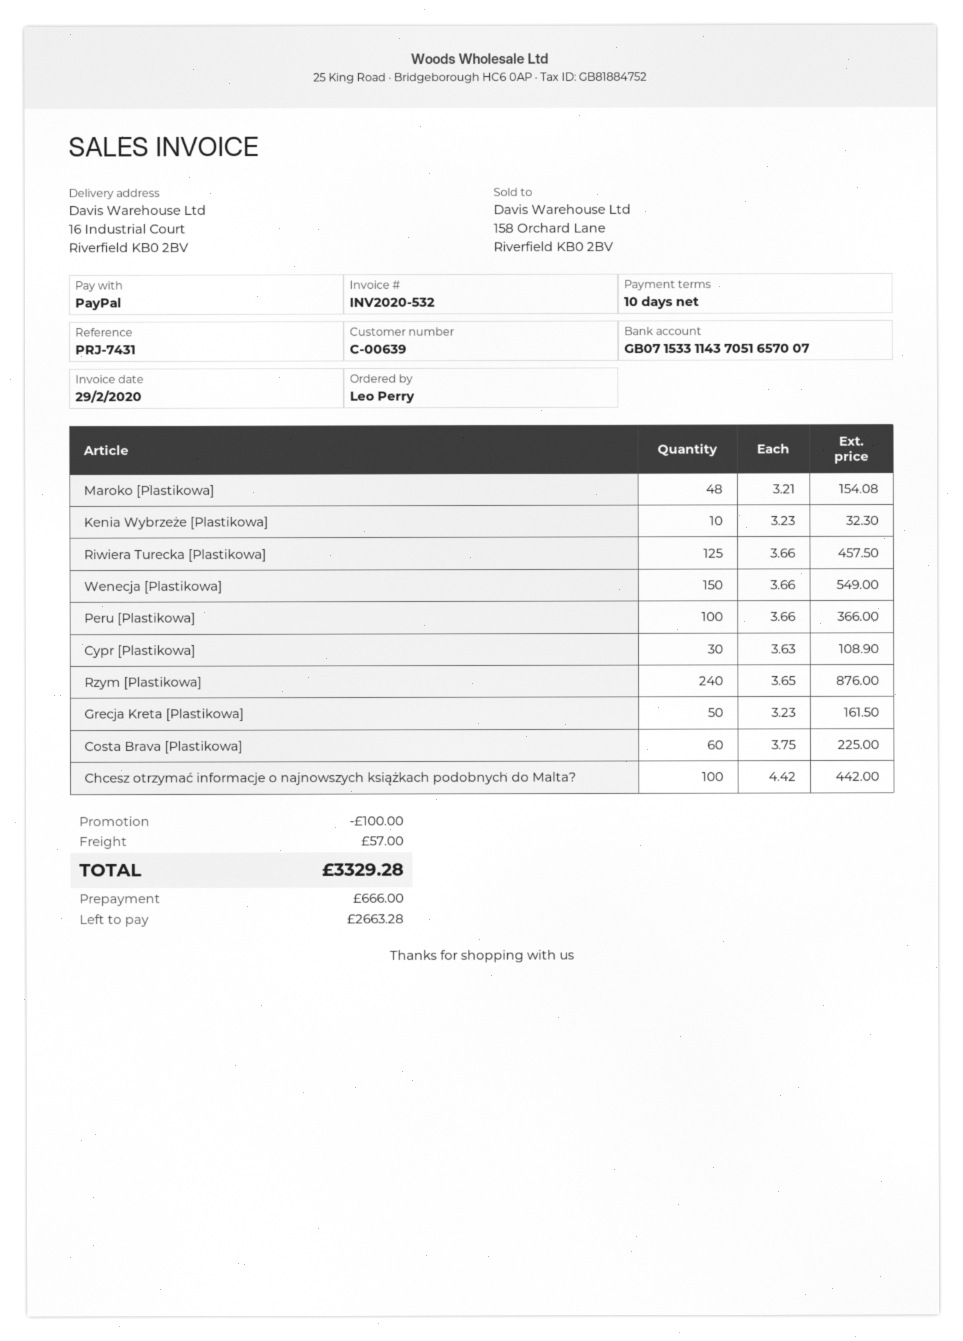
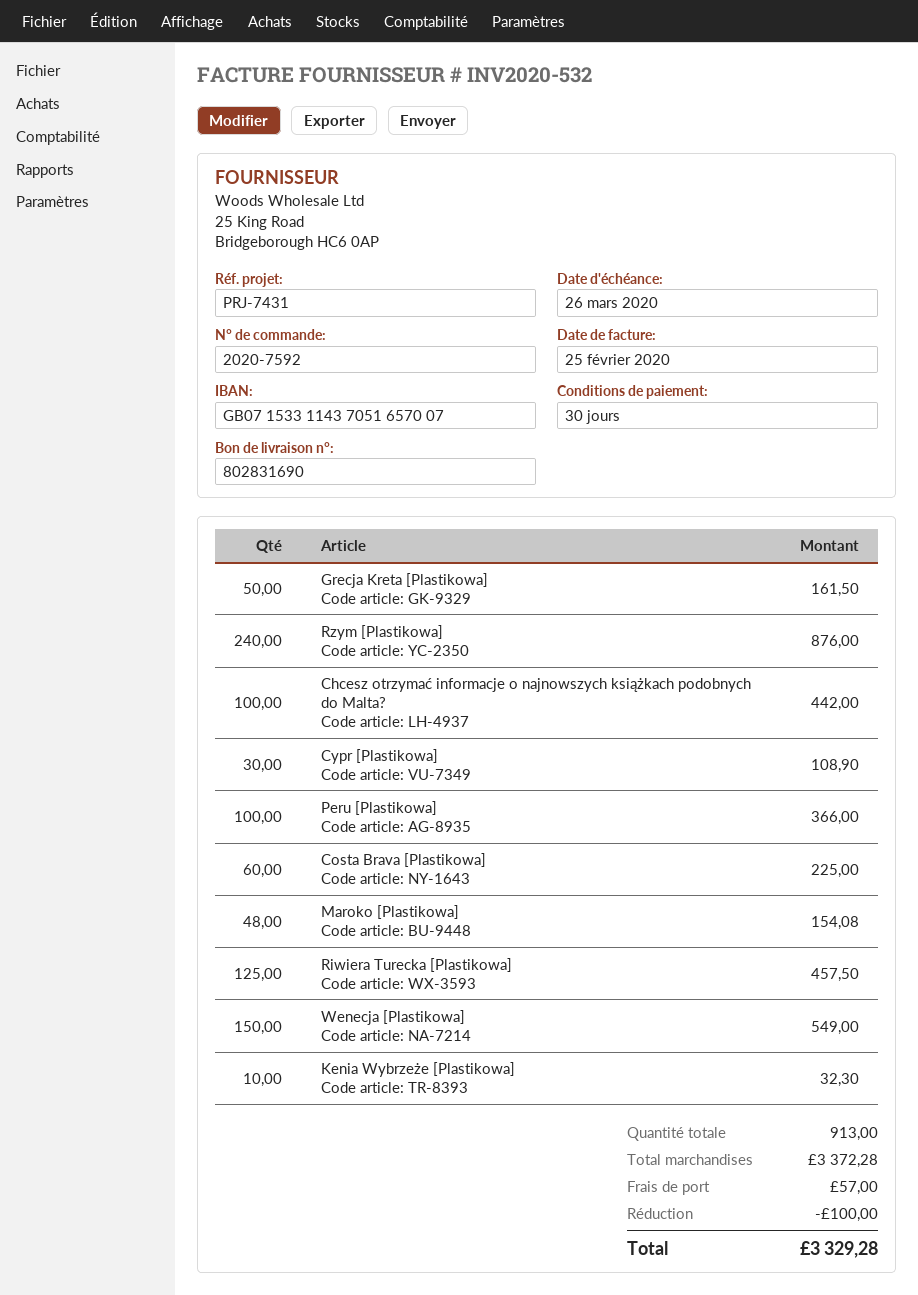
invoice date: 2020-02-29 -> 2020-02-25
payment terms: 10 days -> 30 days

